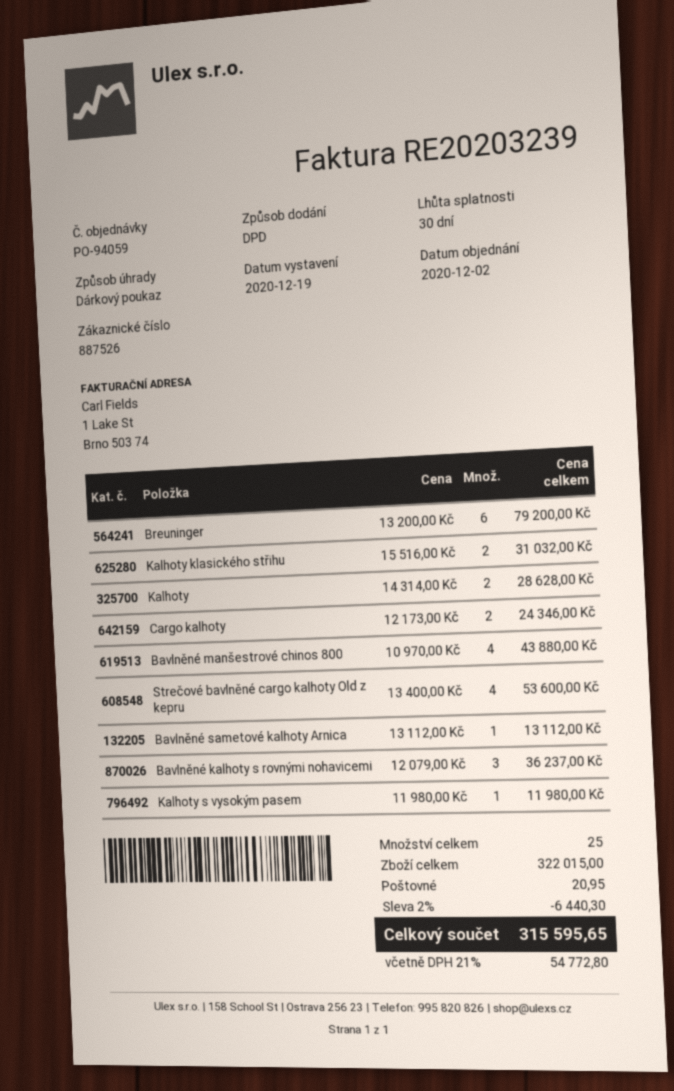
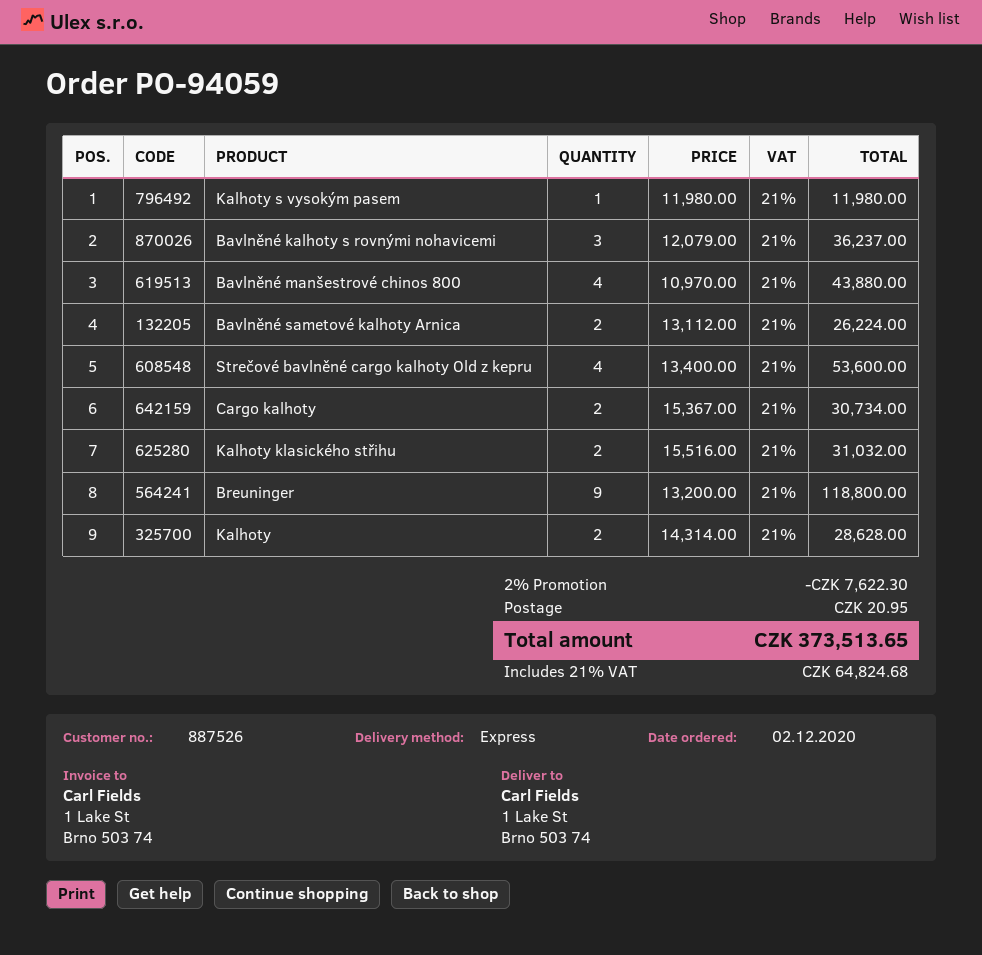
shipping method: DPD -> express
Breuninger: 6 x 13200.00 = 79200.00 -> 9 x 13200.00 = 118800.00
Cargo kalhoty: 2 x 12173.00 = 24346.00 -> 2 x 15367.00 = 30734.00
Bavlněné sametové kalhoty Arnica: 1 x 13112.00 = 13112.00 -> 2 x 13112.00 = 26224.00
discount: 2% = 6440.30 -> 2% = 7622.30
tax: 21% = 54772.80 -> 21% = 64824.68
total: 315595.65 -> 373513.65

